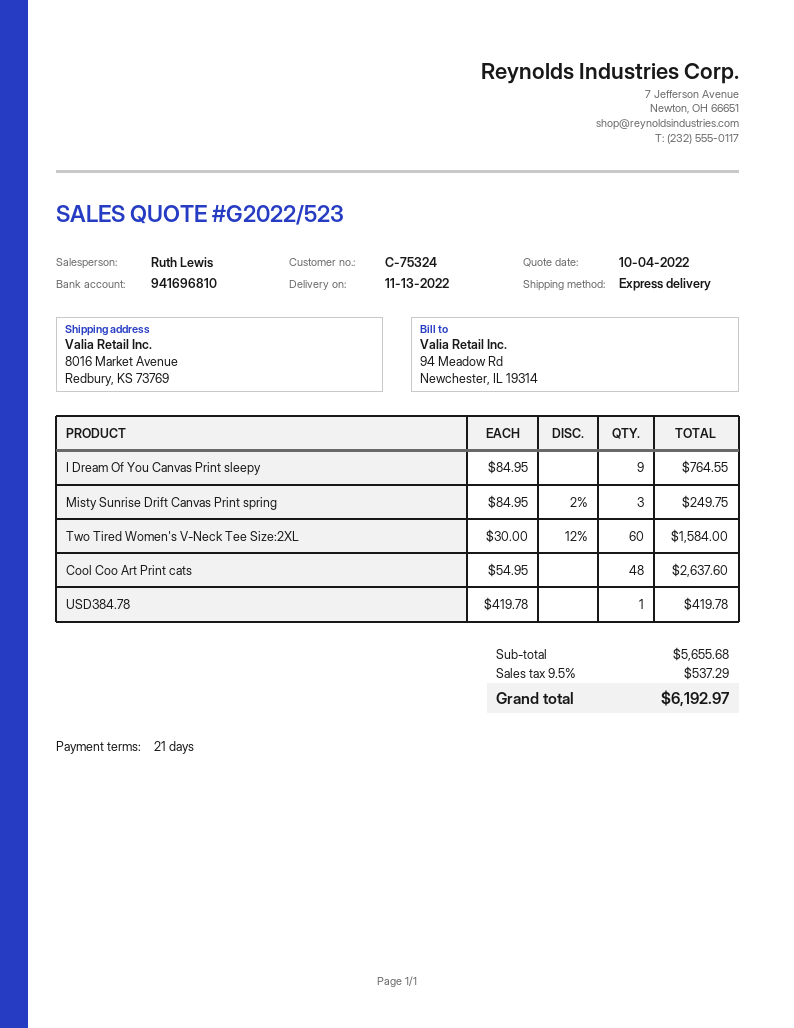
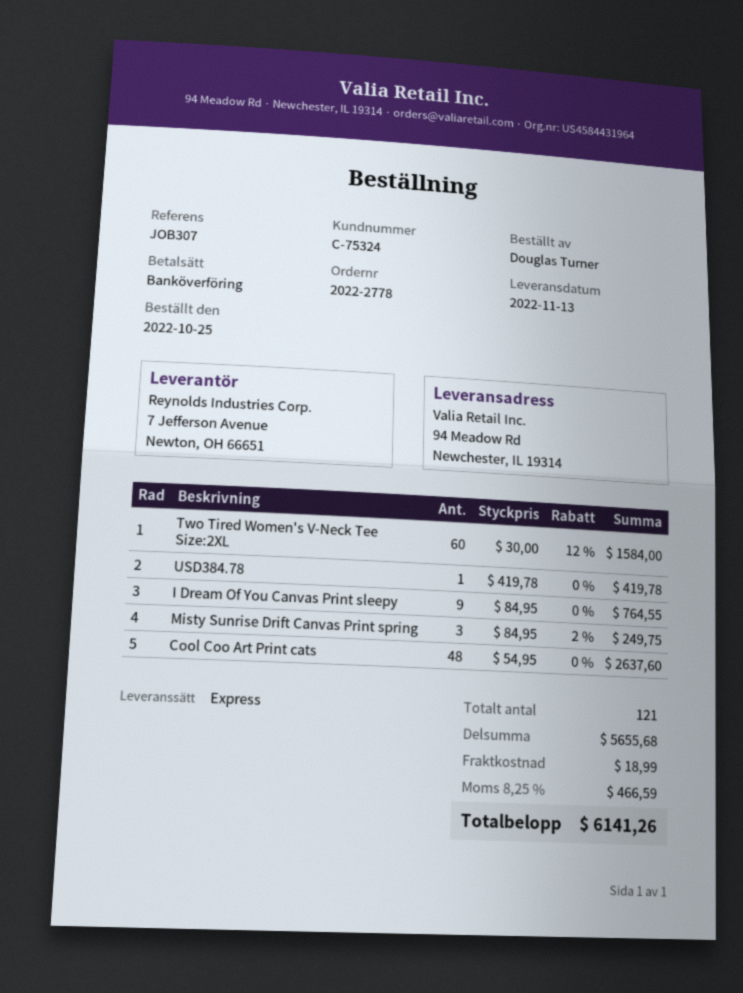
ship to: 8016 Market Avenue, Redbury, KS 73769 -> 94 Meadow Rd, Newchester, IL 19314
shipping: none -> 18.99
tax: 9.5% = 537.29 -> 8.25% = 466.59
total: 6192.97 -> 6141.26

